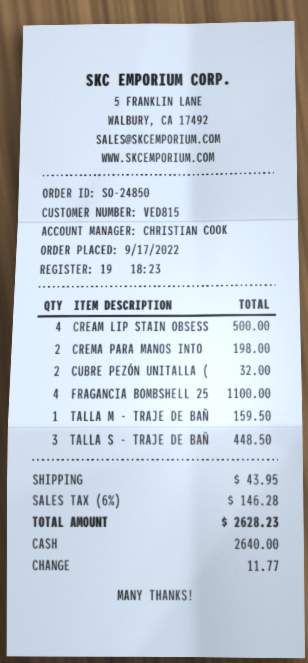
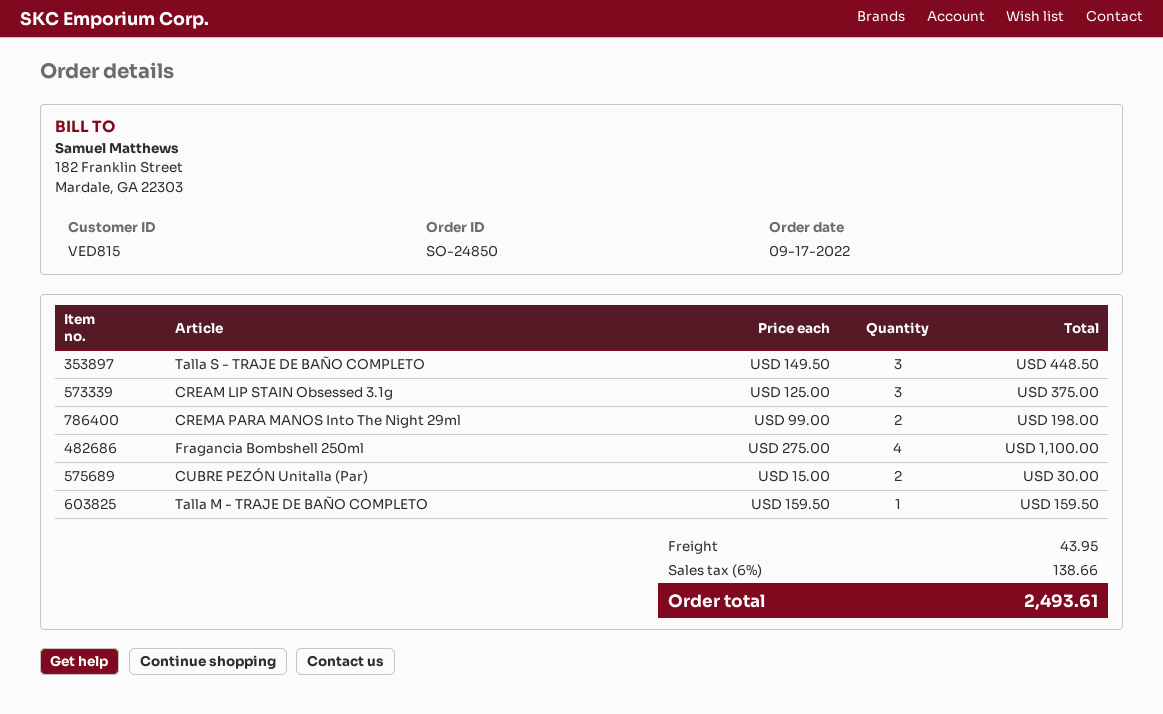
CREAM LIP STAIN OBSESS: 4 for 500.00 -> 3 for 375.00
CUBRE PEZÓN UNITALLA (: 2 for 32.00 -> 2 for 30.00
tax: 6% = 146.28 -> 6% = 138.66
total: 2628.23 -> 2493.61

